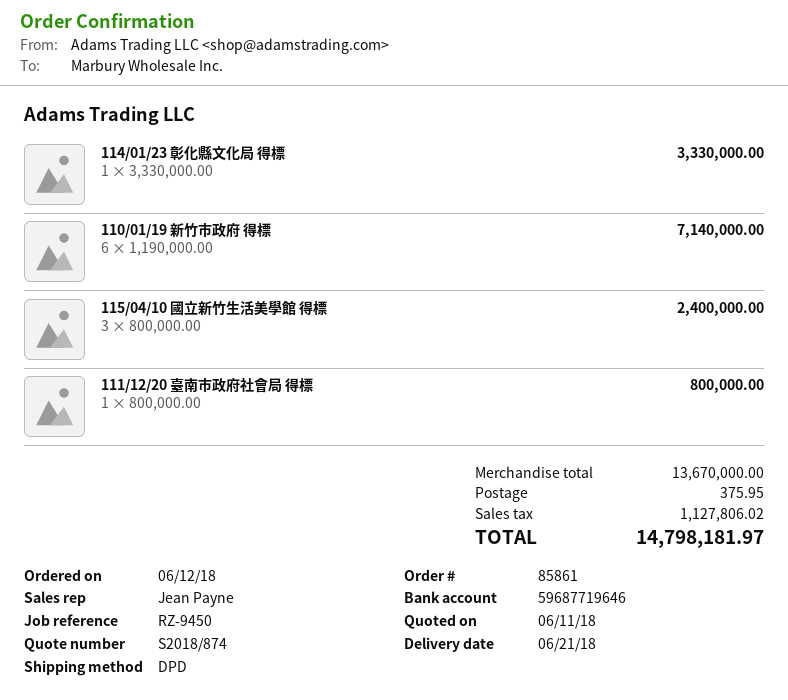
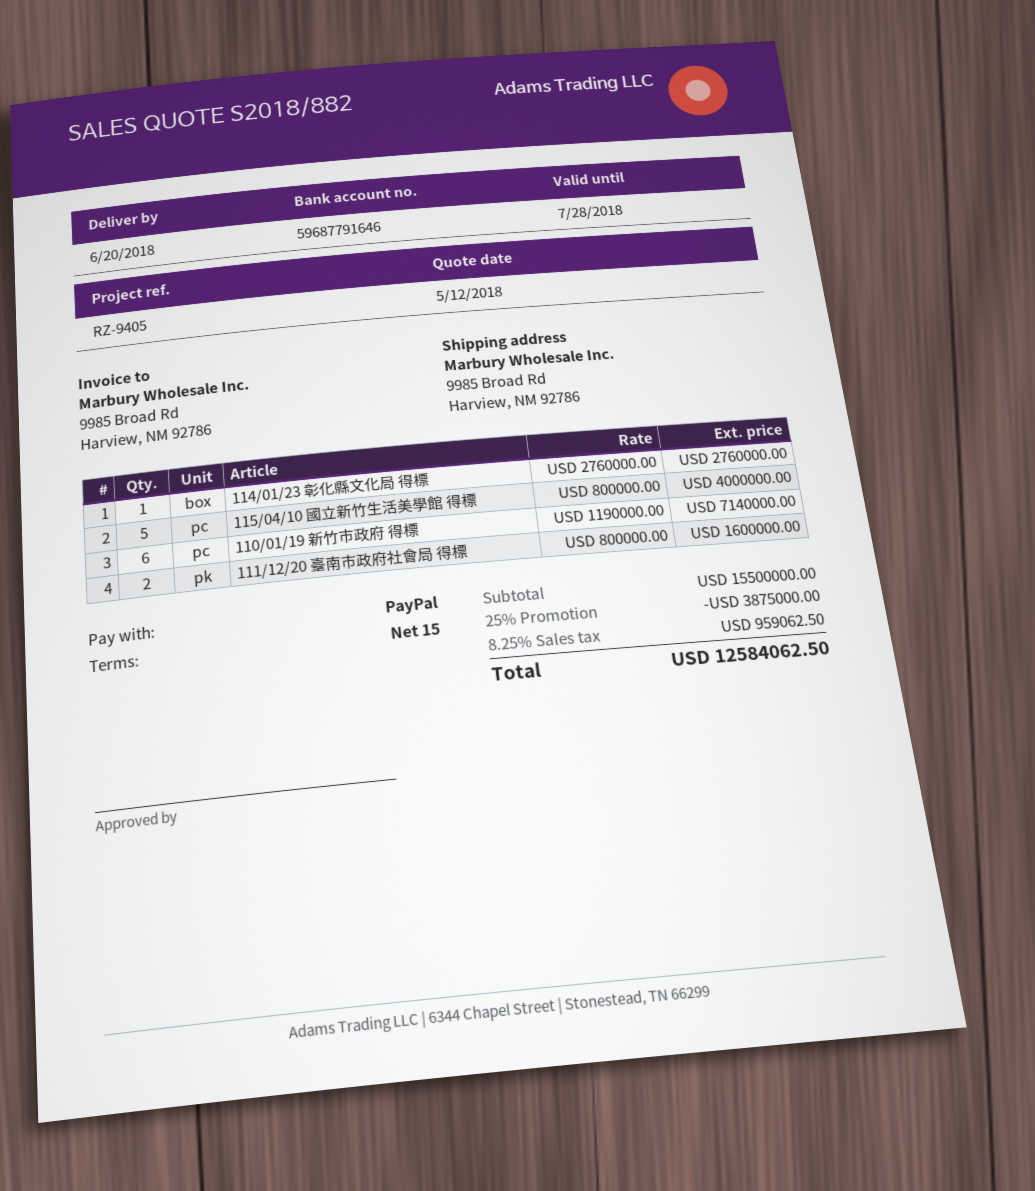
quote number: S2018/874 -> S2018/882
quote date: 2018-06-11 -> 2018-05-12
delivery date: 2018-06-21 -> 2018-06-20
reference: RZ-9450 -> RZ-9405
bank account: 59687719646 -> 59687791646
114/01/23 彰化縣文化局 得標: 1 x 3330000.00 = 3330000.00 -> 1 x 2760000.00 = 2760000.00
115/04/10 國立新竹生活美學館 得標: 3 x 800000.00 = 2400000.00 -> 5 x 800000.00 = 4000000.00
111/12/20 臺南市政府社會局 得標: 1 x 800000.00 = 800000.00 -> 2 x 800000.00 = 1600000.00
subtotal: 13670000.00 -> 15500000.00
discount: none -> 25% = 3875000.00
shipping: 375.95 -> none
tax: 1127806.02 -> 959062.50
total: 14798181.97 -> 12584062.50

